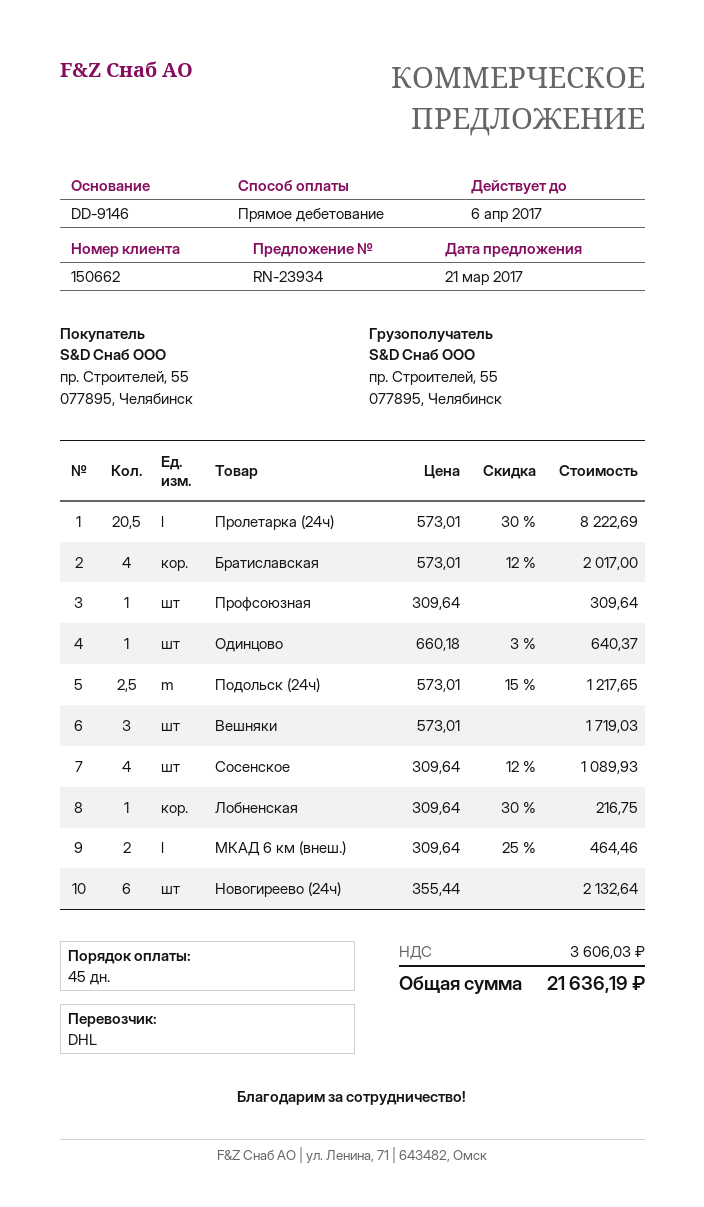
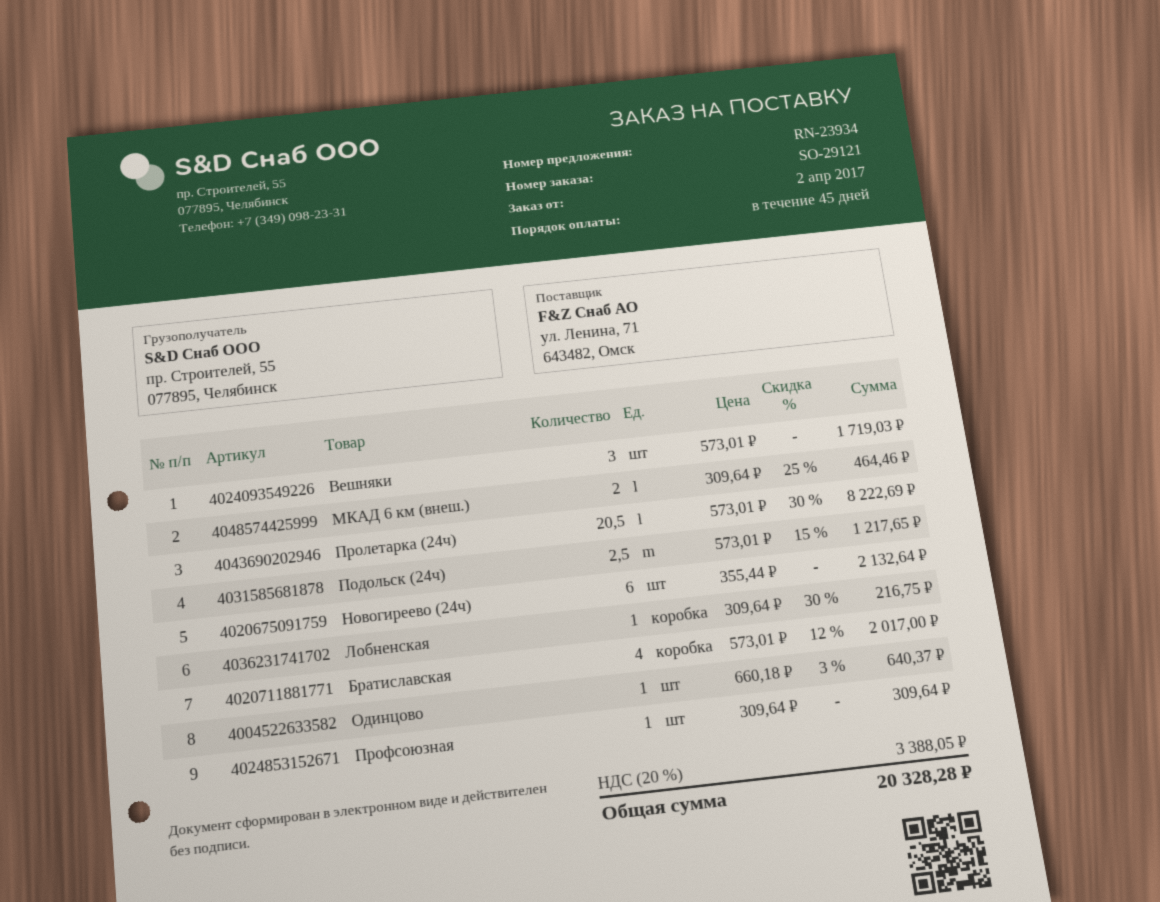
Сосенское: 4 x 309.64 - 12% = 1089.93 -> none
tax: 3606.03 -> 3388.05
total: 21636.19 -> 20328.28

